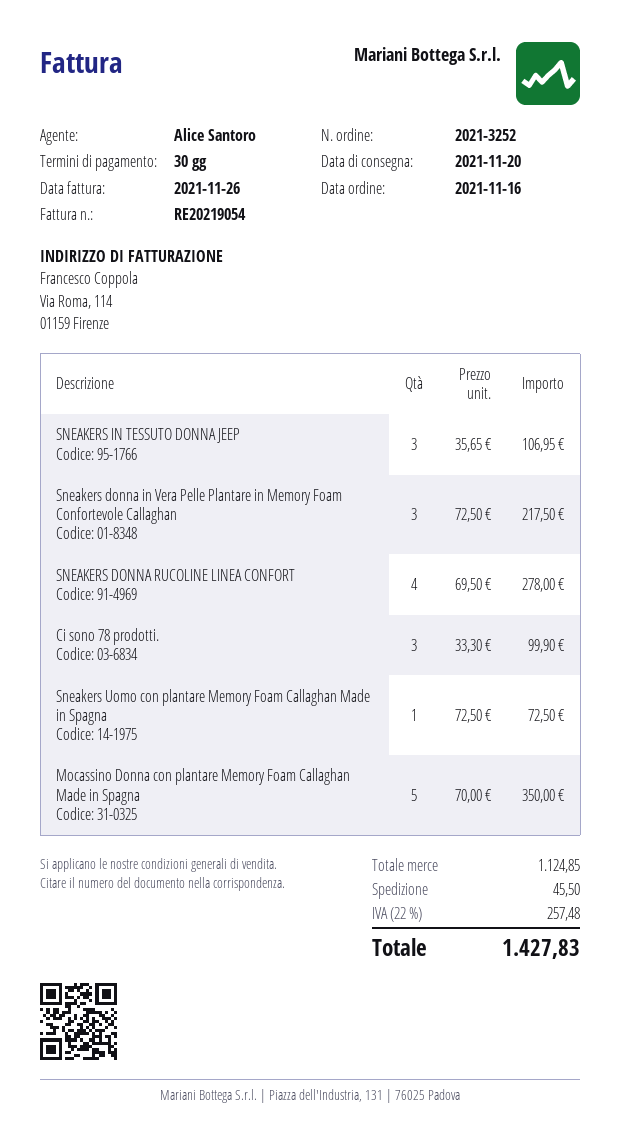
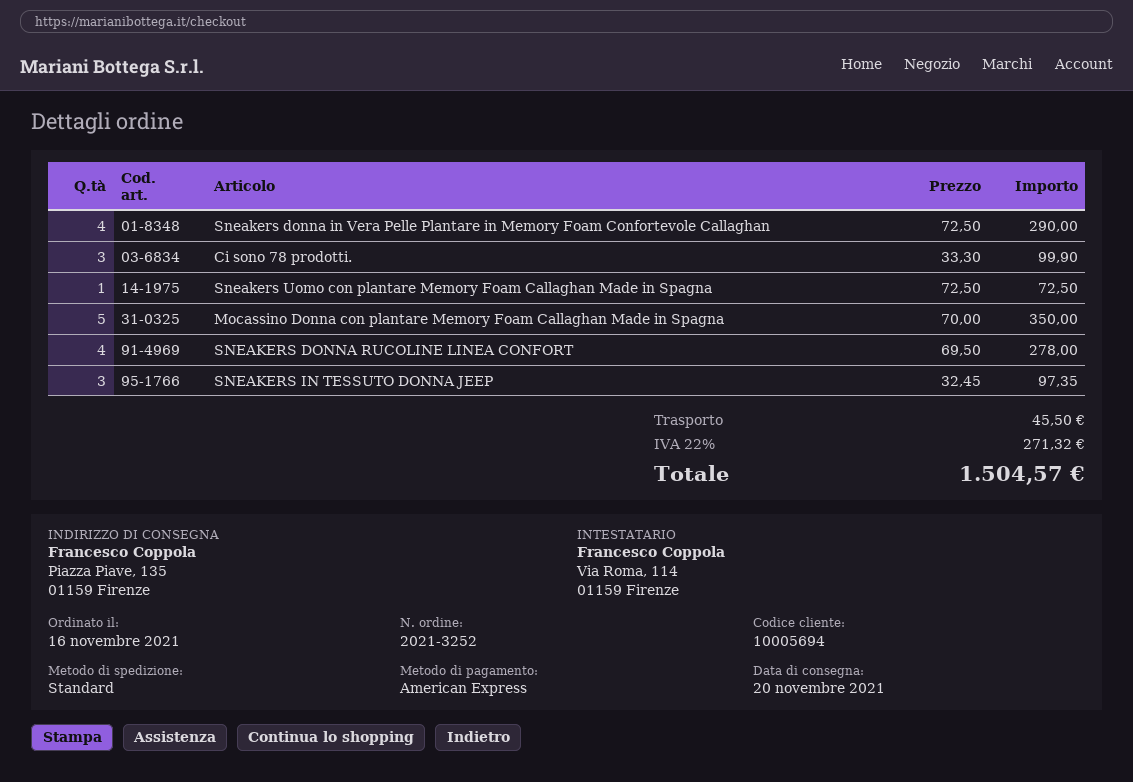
SNEAKERS IN TESSUTO DONNA JEEP: 3 x 35.65 = 106.95 -> 3 x 32.45 = 97.35
Sneakers donna in Vera Pelle Plantare in Memory Foam Confortevole Callaghan: 3 x 72.50 = 217.50 -> 4 x 72.50 = 290.00
tax: 22% = 257.48 -> 22% = 271.32
total: 1427.83 -> 1504.57

